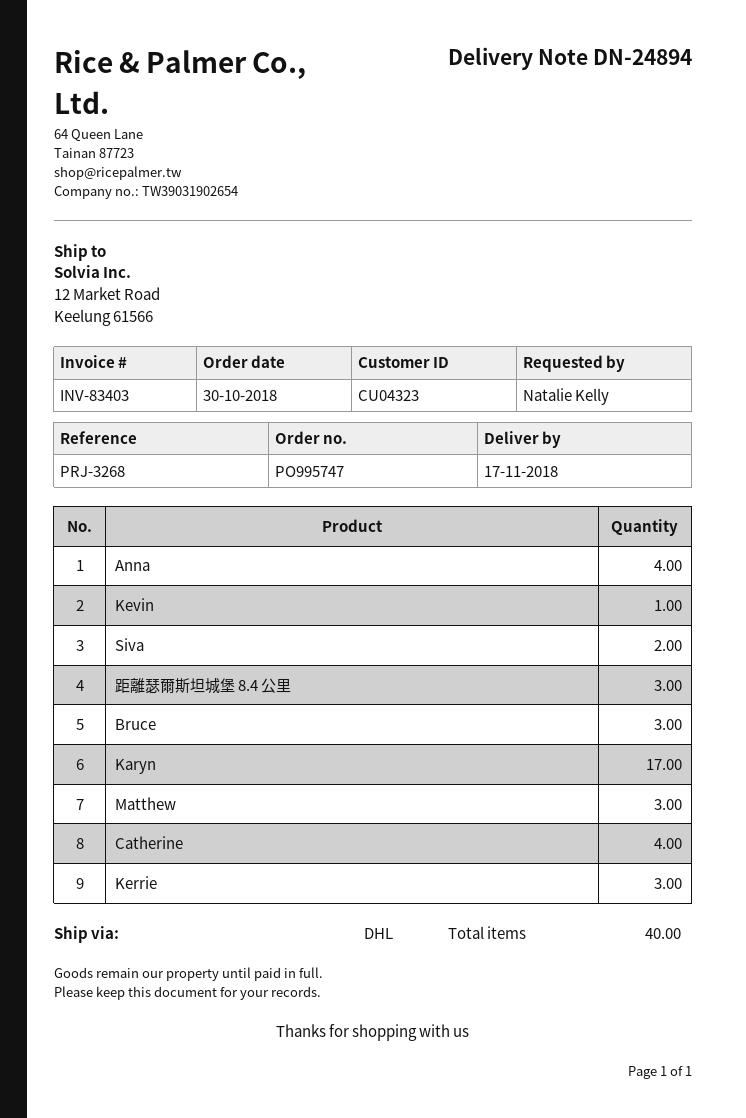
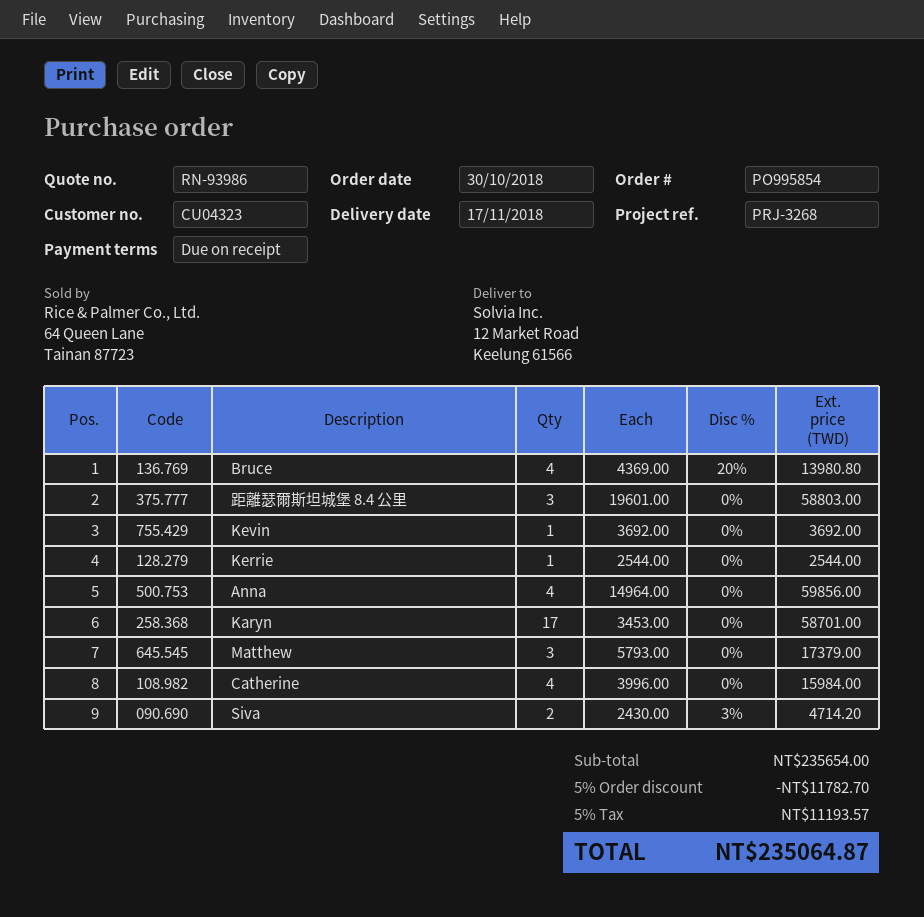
order number: PO995747 -> PO995854
Bruce: 3 -> 4
Kerrie: 3 -> 1

